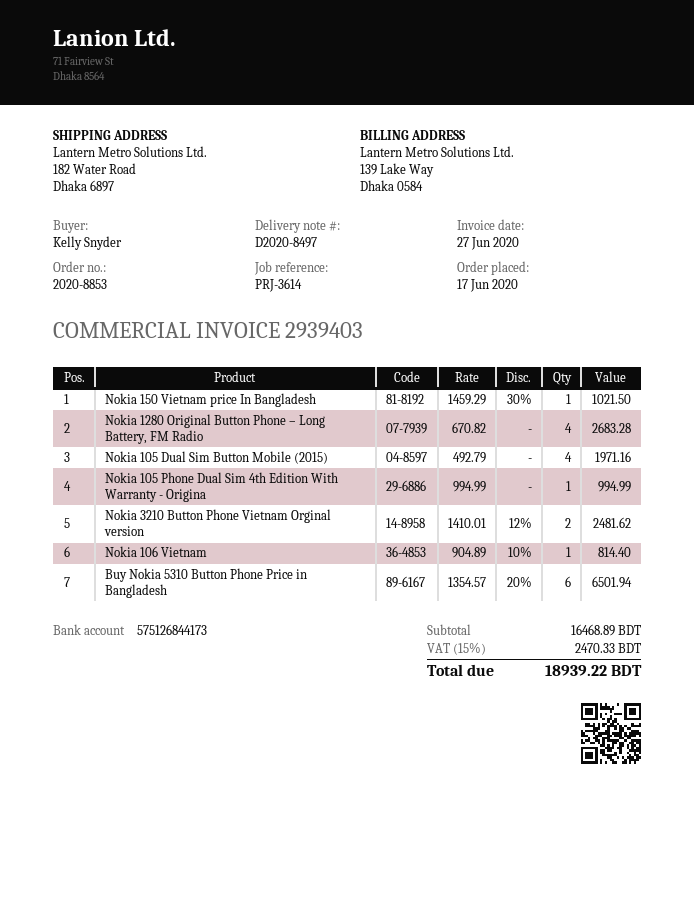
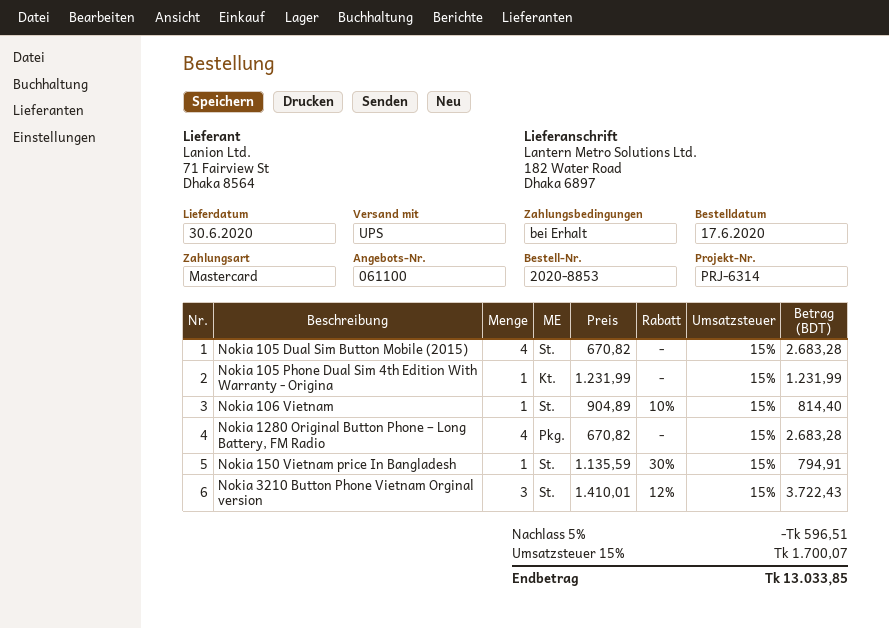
reference: PRJ-3614 -> PRJ-6314
Nokia 150 Vietnam price In Bangladesh: 1 x 1459.29 - 30% = 1021.50 -> 1 x 1135.59 - 30% = 794.91
Nokia 105 Dual Sim Button Mobile (2015): 4 x 492.79 = 1971.16 -> 4 x 670.82 = 2683.28
Nokia 105 Phone Dual Sim 4th Edition With Warranty - Origina: 1 x 994.99 = 994.99 -> 1 x 1231.99 = 1231.99
Nokia 3210 Button Phone Vietnam Orginal version: 2 x 1410.01 - 12% = 2481.62 -> 3 x 1410.01 - 12% = 3722.43
Buy Nokia 5310 Button Phone Price in Bangladesh: 6 x 1354.57 - 20% = 6501.94 -> none
discount: none -> 5% = 596.51
tax: 15% = 2470.33 -> 15% = 1700.07
total: 18939.22 -> 13033.85

